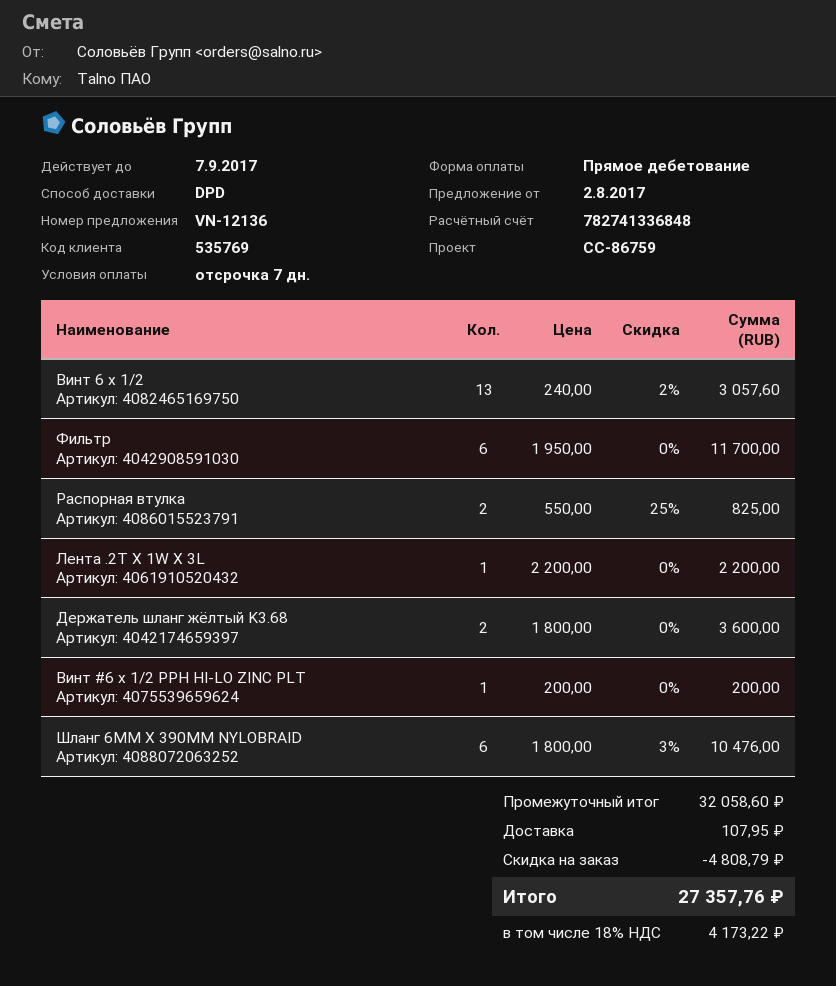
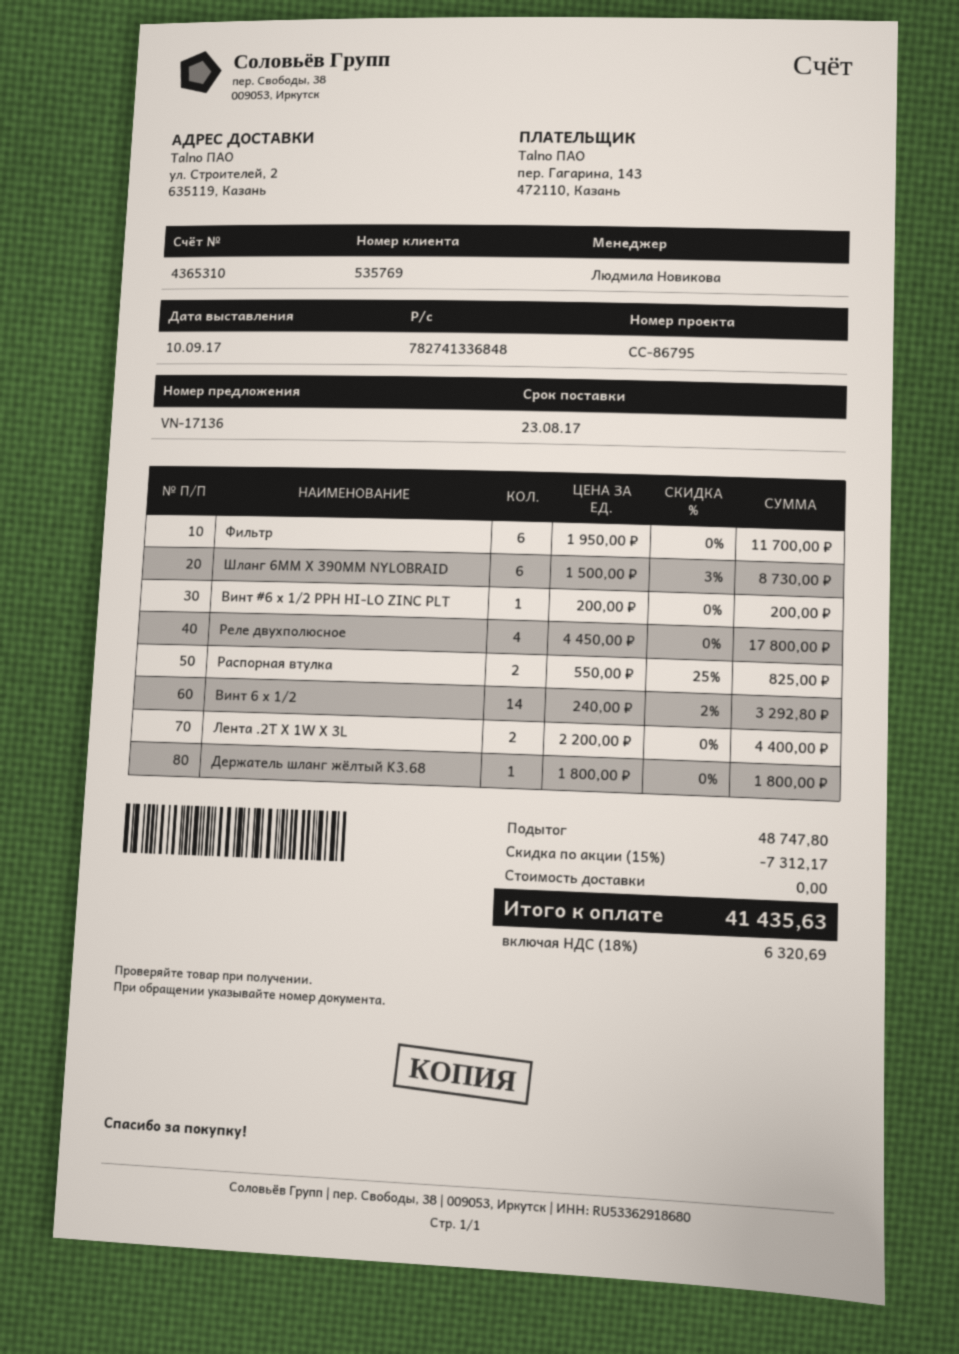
quote number: VN-12136 -> VN-17136
reference: CC-86759 -> CC-86795
Винт 6 x 1/2: 13 x 240.00 - 2% = 3057.60 -> 14 x 240.00 - 2% = 3292.80
Лента .2T X 1W X 3L: 1 x 2200.00 = 2200.00 -> 2 x 2200.00 = 4400.00
Держатель шланг жёлтый K3.68: 2 x 1800.00 = 3600.00 -> 1 x 1800.00 = 1800.00
Шланг 6MM X 390MM NYLOBRAID: 6 x 1800.00 - 3% = 10476.00 -> 6 x 1500.00 - 3% = 8730.00
Реле двухполюсное: none -> 4 x 4450.00 = 17800.00
subtotal: 32058.60 -> 48747.80
discount: 4808.79 -> 7312.17
shipping: 107.95 -> 0.00
tax: 18% = 4173.22 -> 18% = 6320.69
total: 27357.76 -> 41435.63

